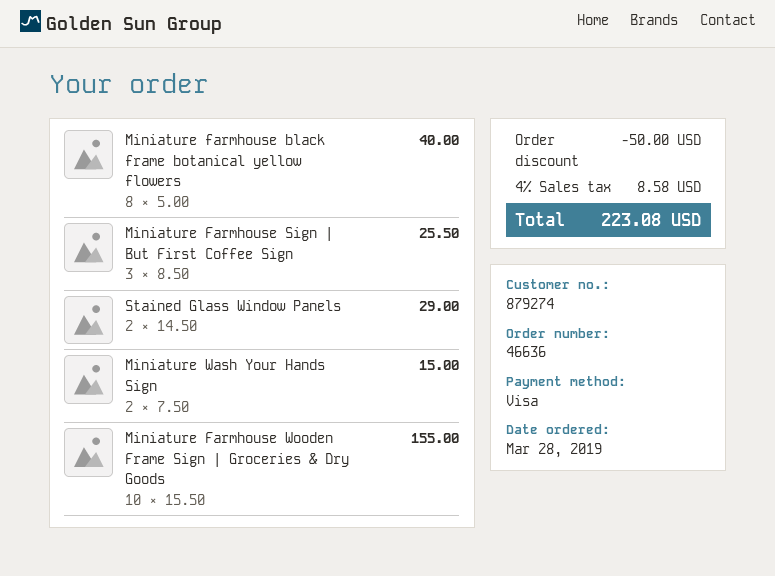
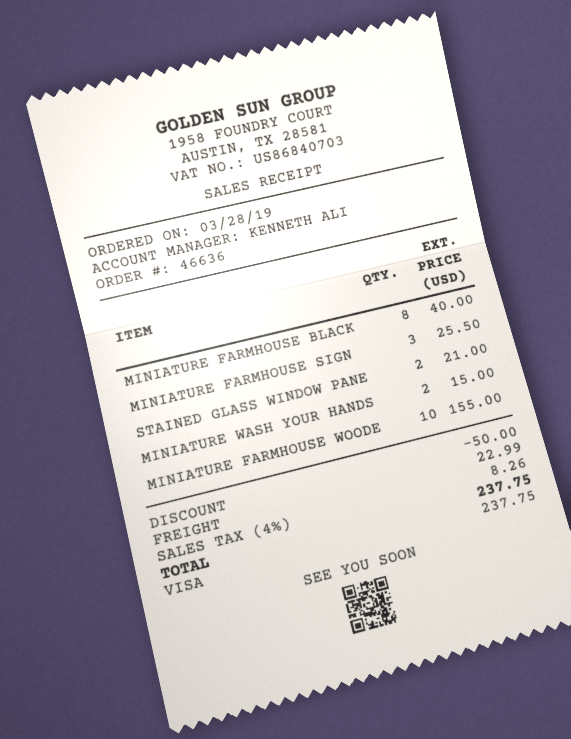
Stained Glass Window Panels: 2 for 29.00 -> 2 for 21.00
shipping: none -> 22.99
tax: 4% = 8.58 -> 4% = 8.26
total: 223.08 -> 237.75

